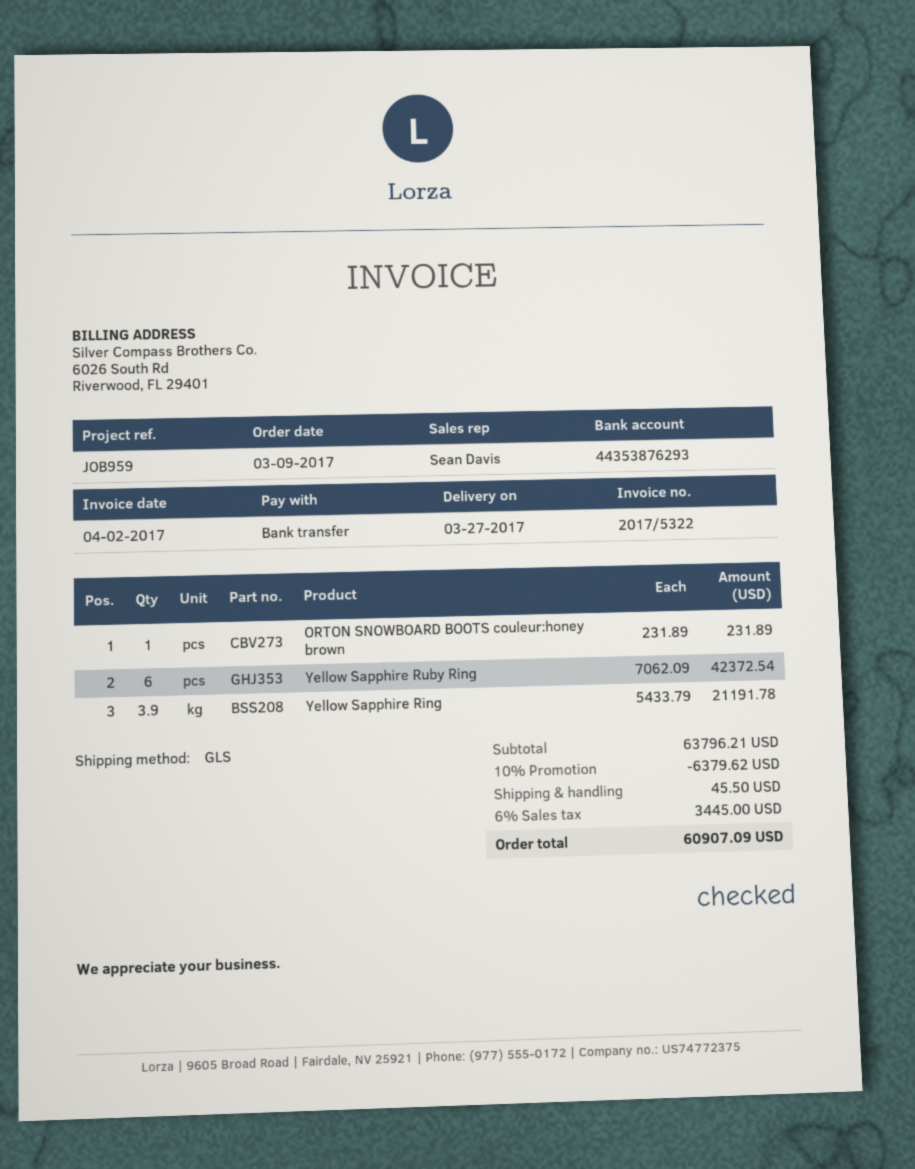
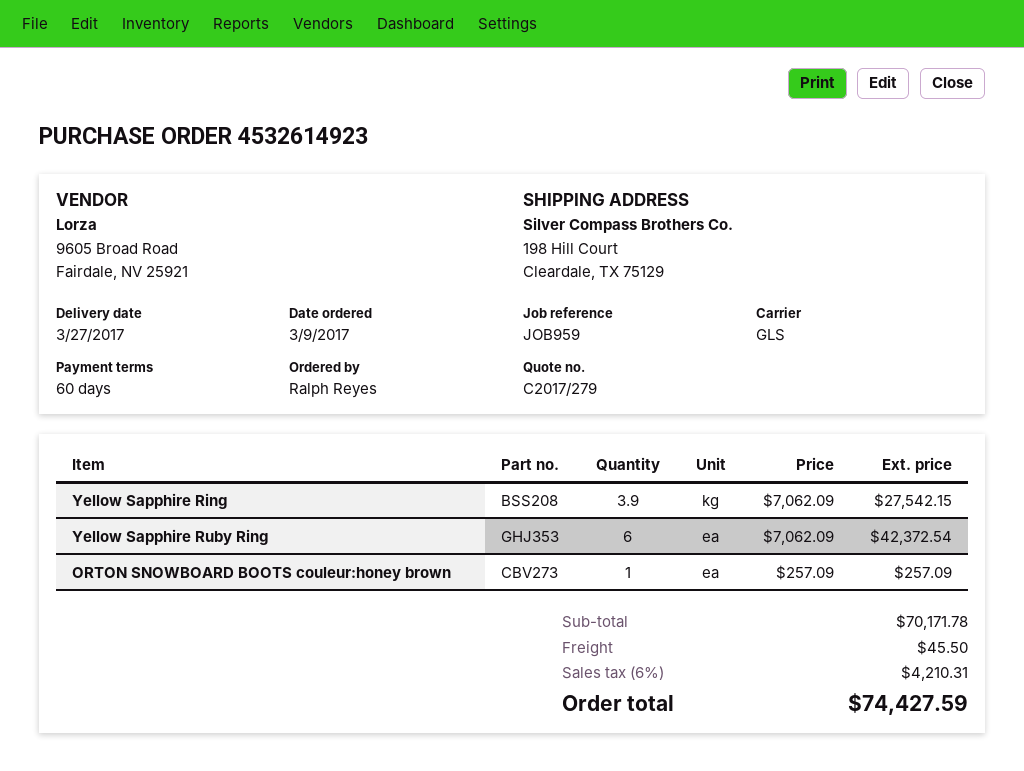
ORTON SNOWBOARD BOOTS couleur:honey brown: 1 x 231.89 = 231.89 -> 1 x 257.09 = 257.09
Yellow Sapphire Ring: 3.9 x 5433.79 = 21191.78 -> 3.9 x 7062.09 = 27542.15
subtotal: 63796.21 -> 70171.78
discount: 10% = 6379.62 -> none
tax: 6% = 3445.00 -> 6% = 4210.31
total: 60907.09 -> 74427.59

